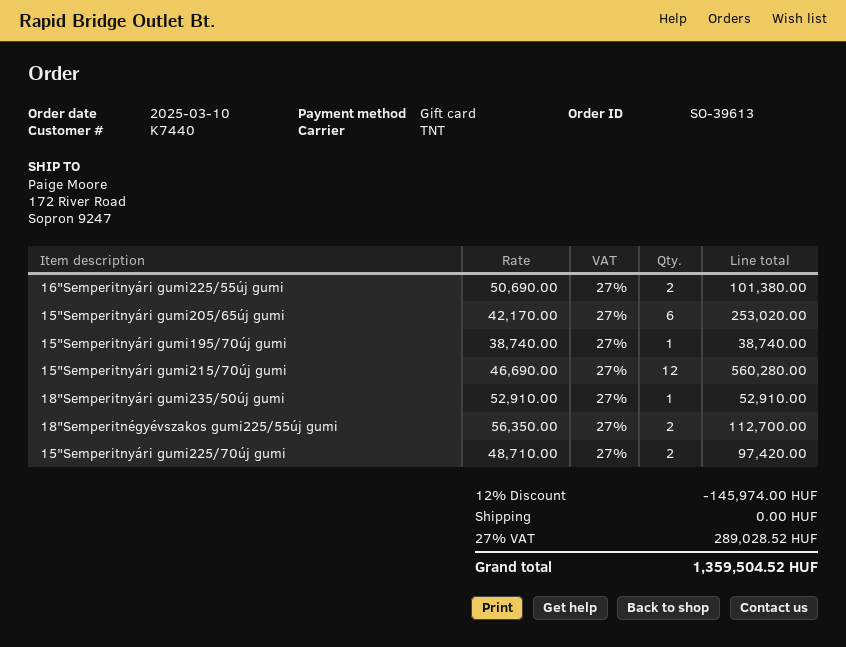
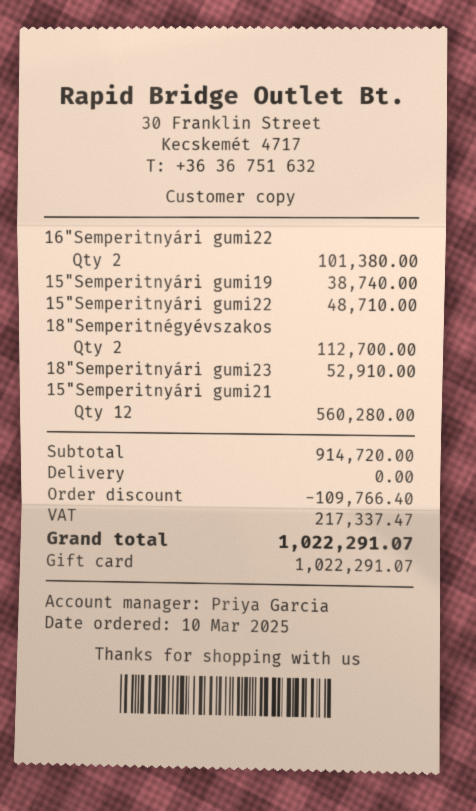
15"Semperitnyári gumi205/65új gumi: 6 for 253020.00 -> none
15"Semperitnyári gumi225/70új gumi: 2 for 97420.00 -> 1 for 48710.00
discount: 145974.00 -> 109766.40
tax: 289028.52 -> 217337.47
total: 1359504.52 -> 1022291.07

